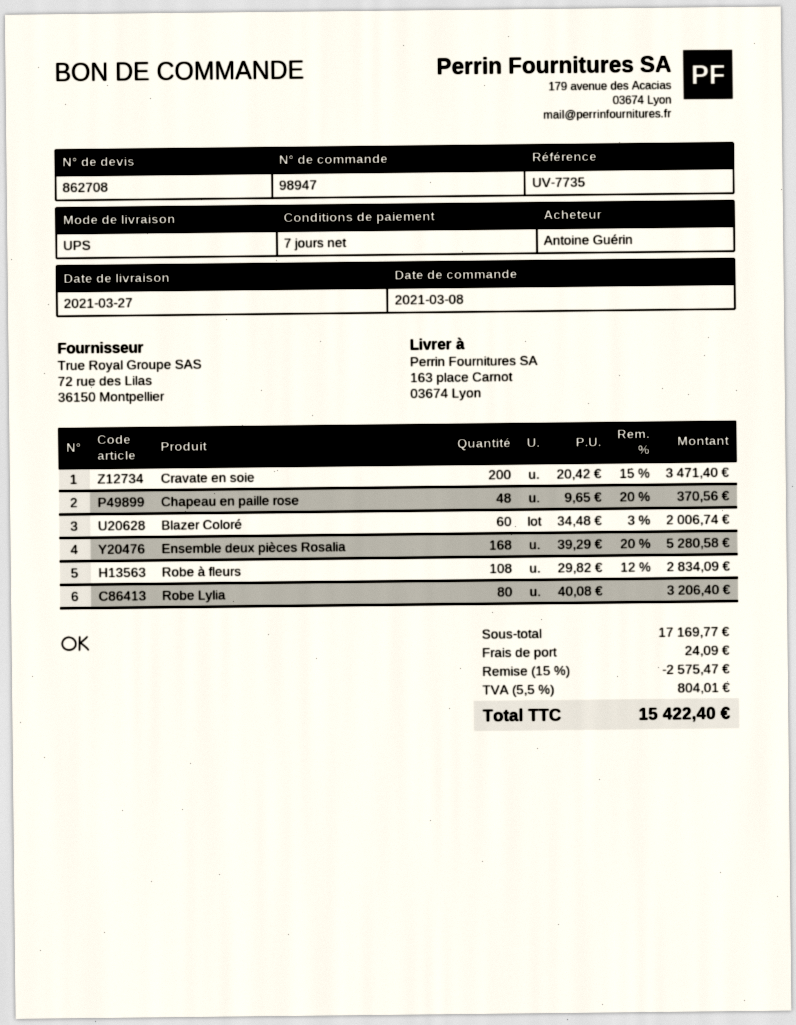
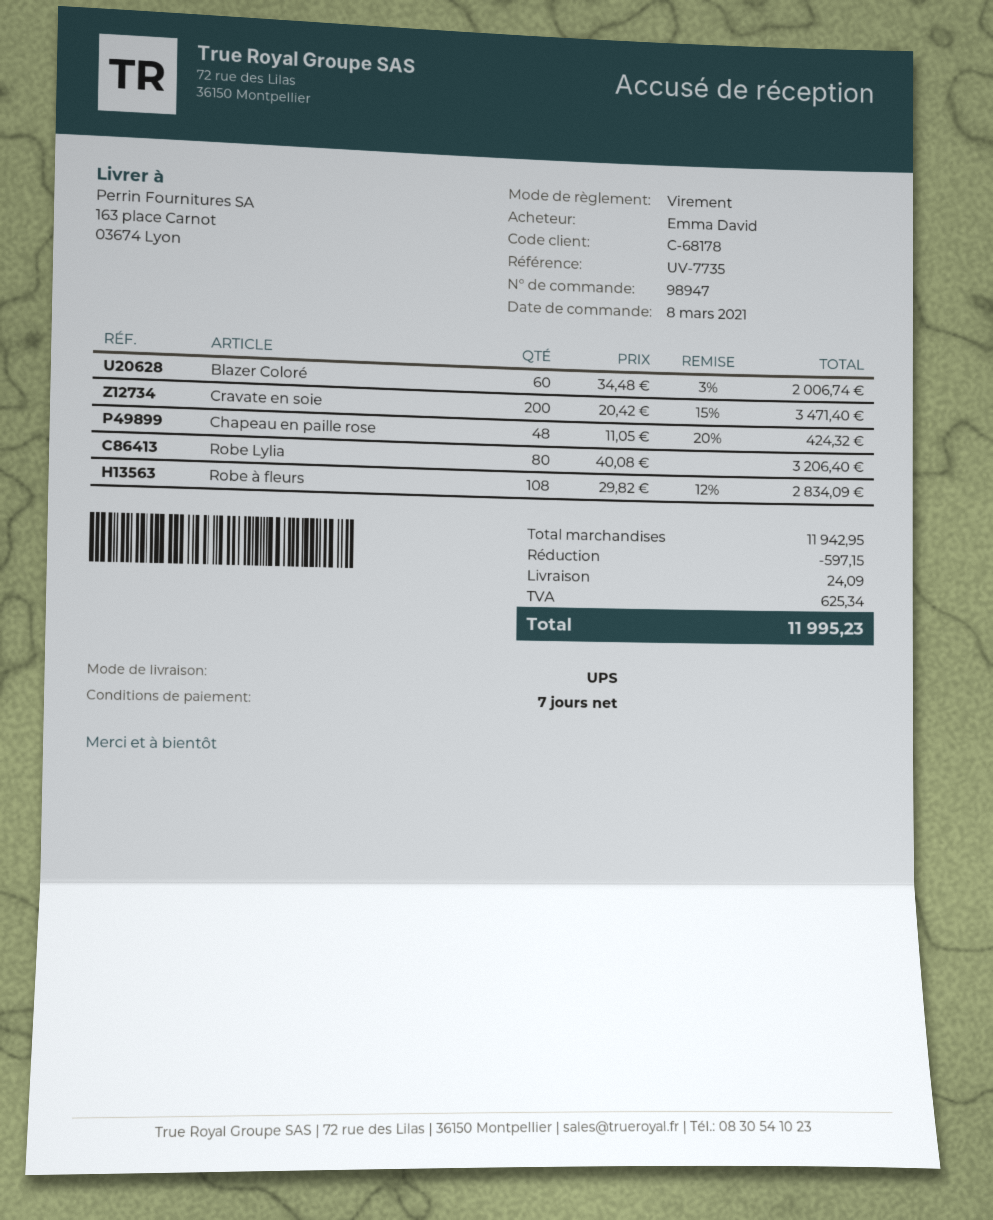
ordered by: Antoine Guérin -> Emma David
Chapeau en paille rose: 48 x 9.65 - 20% = 370.56 -> 48 x 11.05 - 20% = 424.32
Ensemble deux pièces Rosalia: 168 x 39.29 - 20% = 5280.58 -> none
subtotal: 17169.77 -> 11942.95
discount: 2575.47 -> 597.15
tax: 804.01 -> 625.34
total: 15422.40 -> 11995.23

